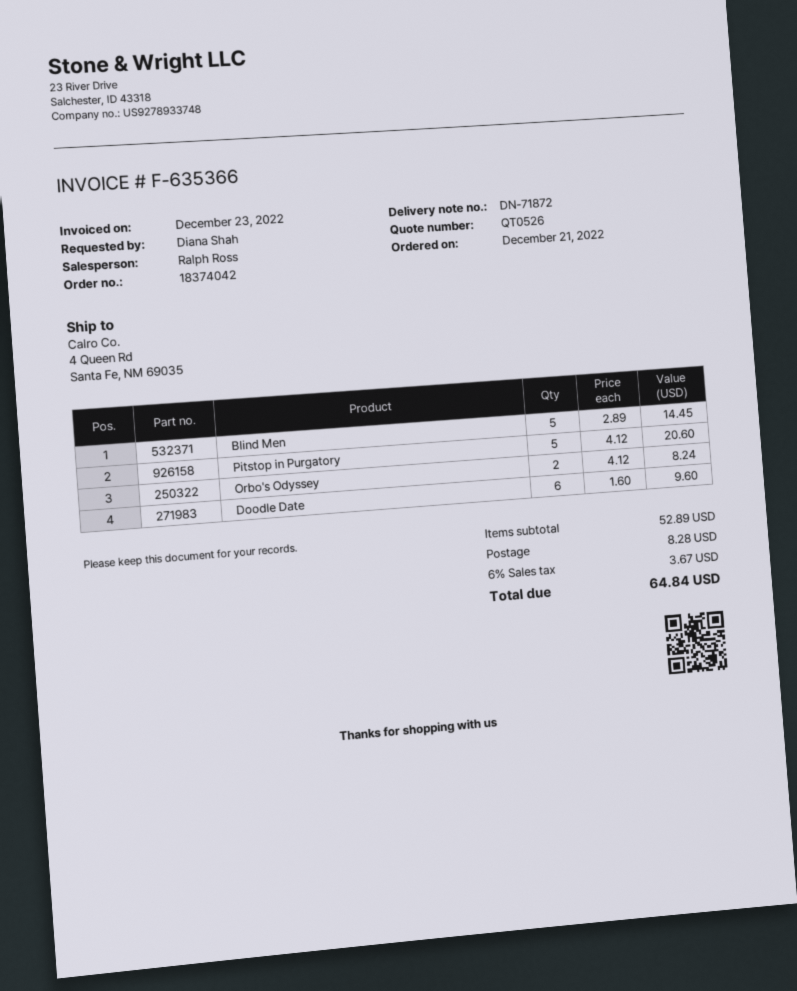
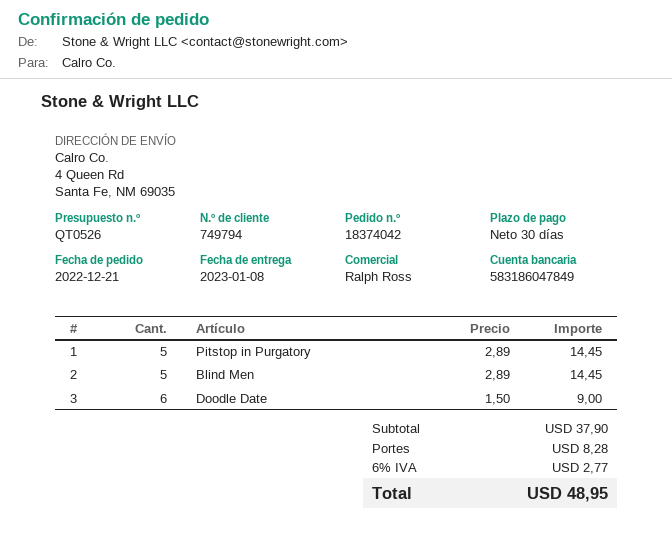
Pitstop in Purgatory: 5 x 4.12 = 20.60 -> 5 x 2.89 = 14.45
Orbo's Odyssey: 2 x 4.12 = 8.24 -> none
Doodle Date: 6 x 1.60 = 9.60 -> 6 x 1.50 = 9.00
subtotal: 52.89 -> 37.90
tax: 6% = 3.67 -> 6% = 2.77
total: 64.84 -> 48.95

